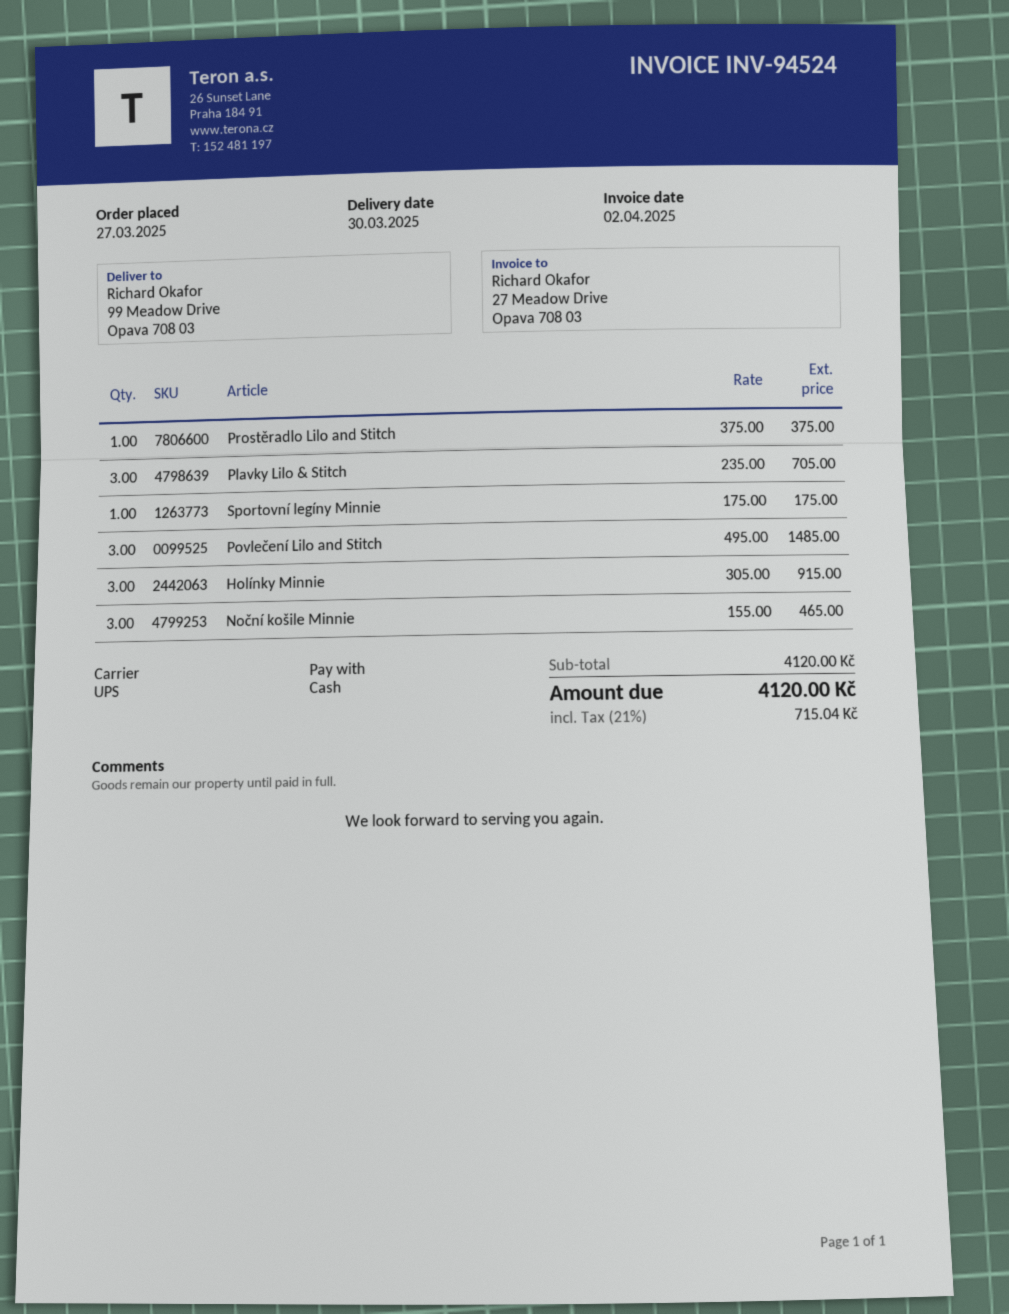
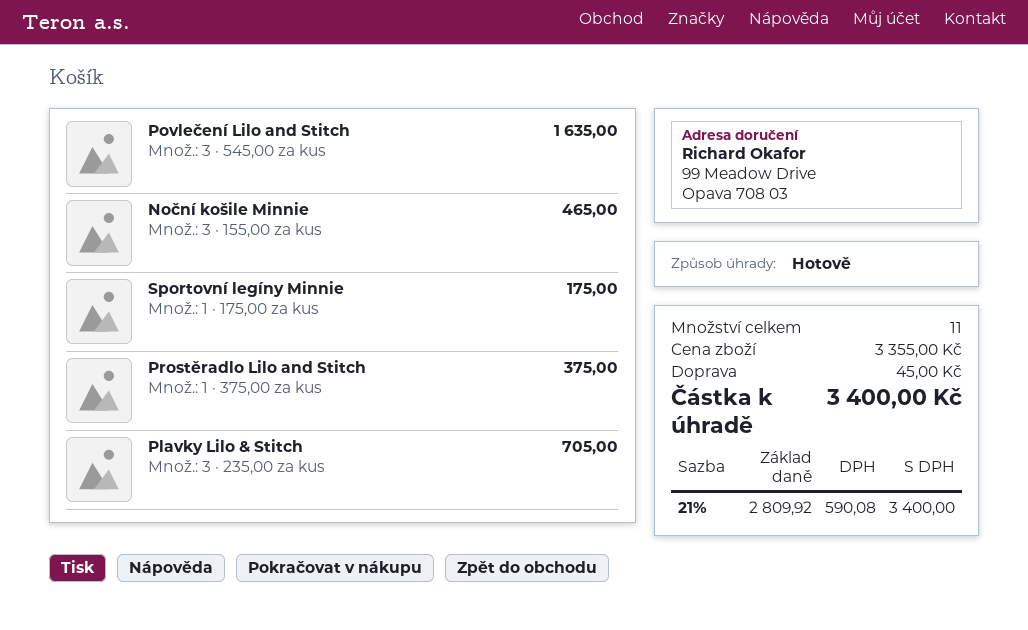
Povlečení Lilo and Stitch: 3 x 495.00 = 1485.00 -> 3 x 545.00 = 1635.00
Holínky Minnie: 3 x 305.00 = 915.00 -> none
subtotal: 4120.00 -> 3355.00
shipping: none -> 45.00
tax: 21% = 715.04 -> 21% = 590.08
total: 4120.00 -> 3400.00

